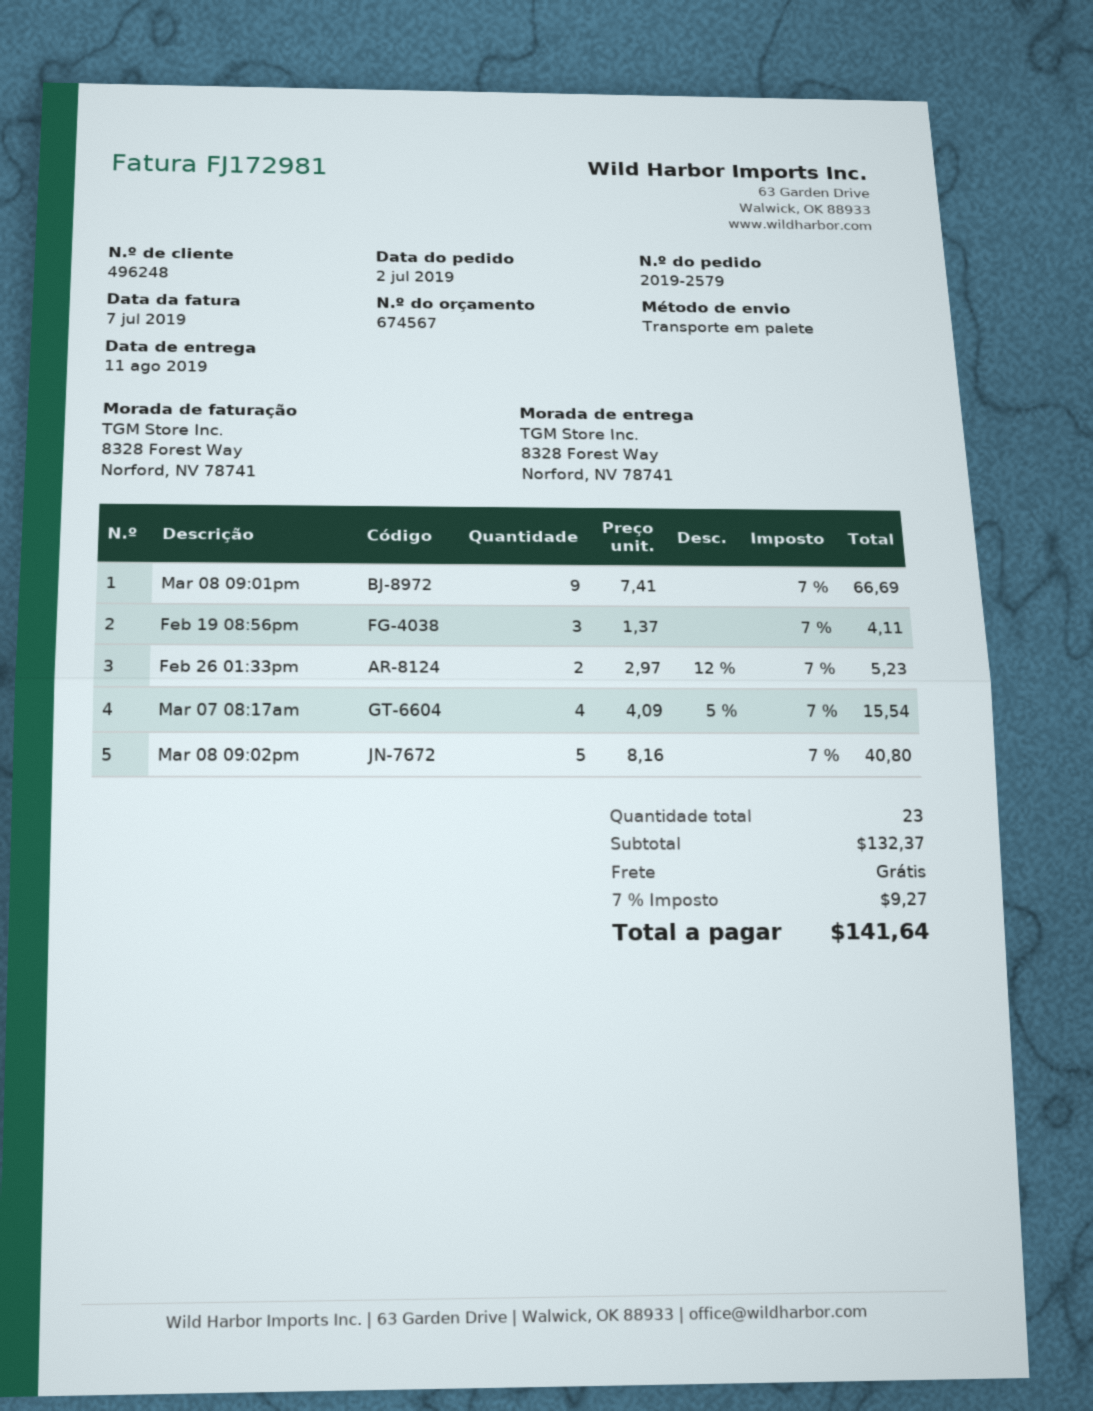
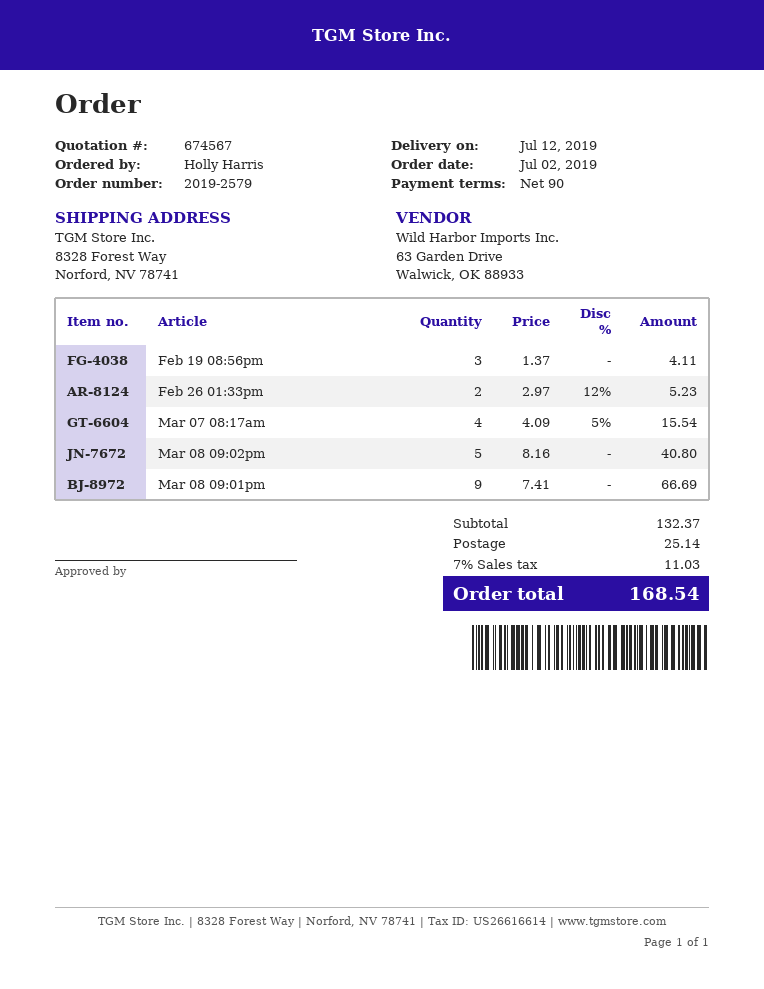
delivery date: 2019-08-11 -> 2019-07-12
shipping: 0.00 -> 25.14
tax: 7% = 9.27 -> 7% = 11.03
total: 141.64 -> 168.54

